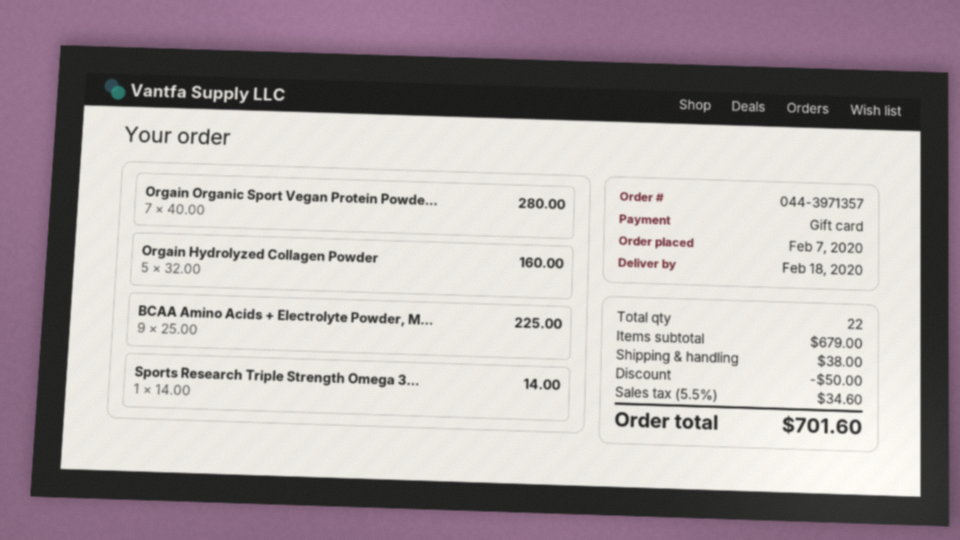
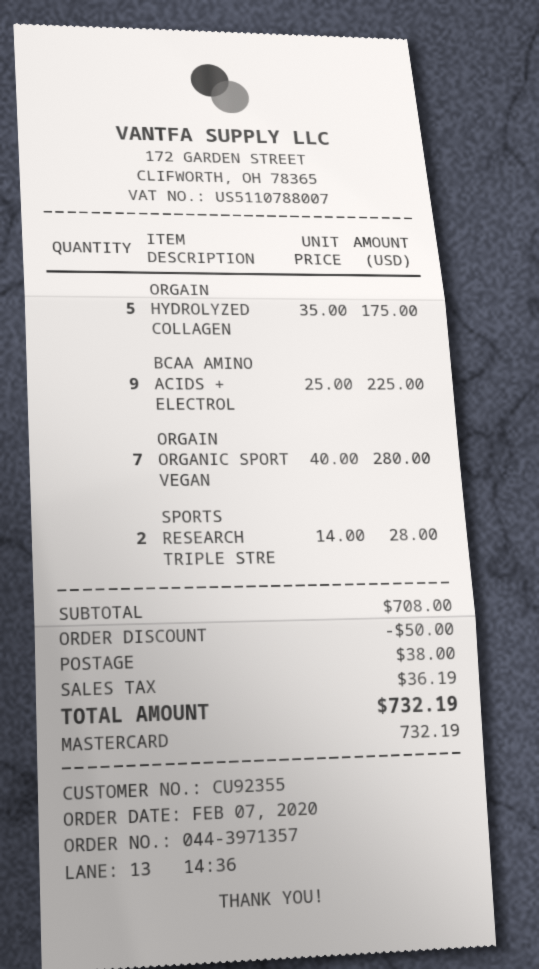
payment method: gift card -> Mastercard
Orgain Hydrolyzed Collagen Powder: 5 x 32.00 = 160.00 -> 5 x 35.00 = 175.00
Sports Research Triple Strength Omega 3...: 1 x 14.00 = 14.00 -> 2 x 14.00 = 28.00
subtotal: 679.00 -> 708.00
tax: 34.60 -> 36.19
total: 701.60 -> 732.19

